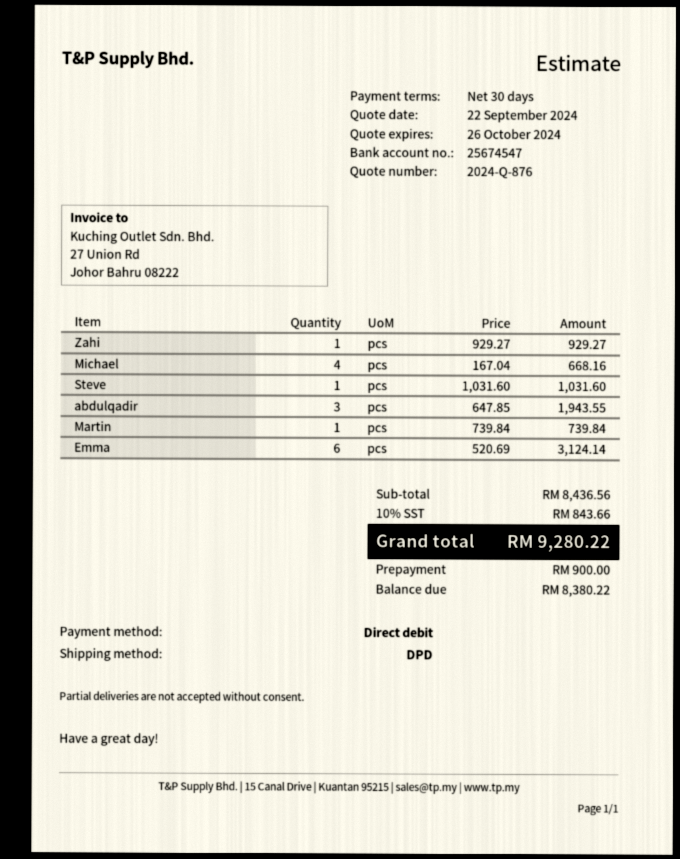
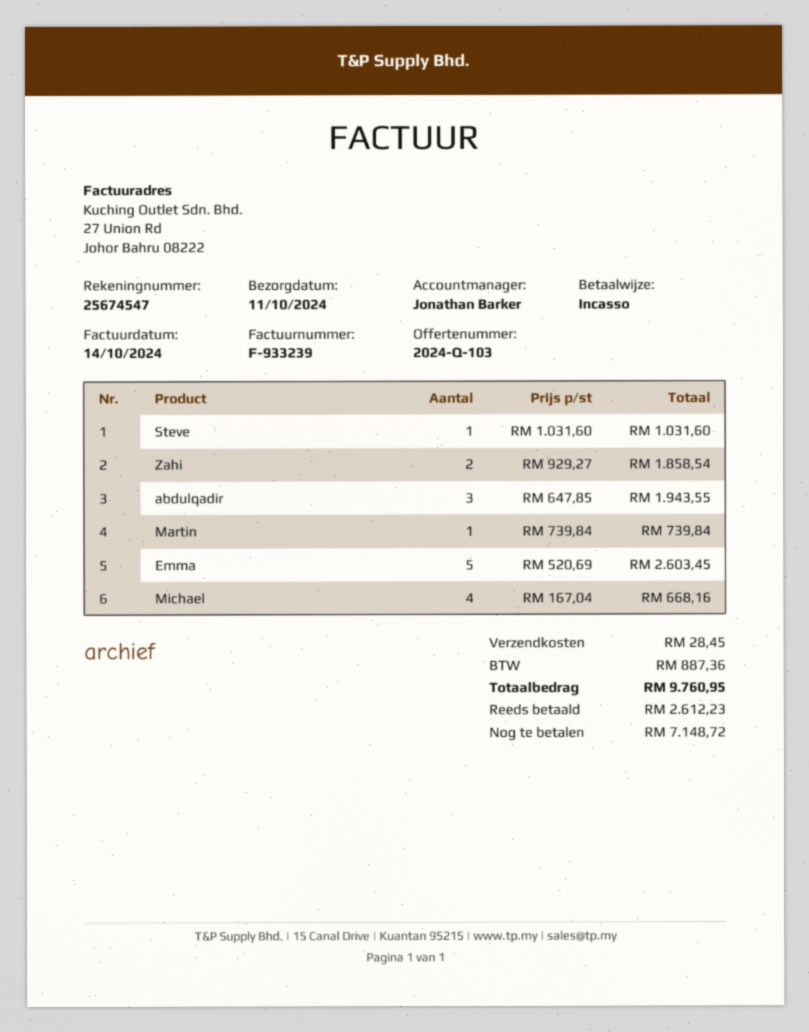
quote number: 2024-Q-876 -> 2024-Q-103
Zahi: 1 x 929.27 = 929.27 -> 2 x 929.27 = 1858.54
Emma: 6 x 520.69 = 3124.14 -> 5 x 520.69 = 2603.45
shipping: none -> 28.45
tax: 843.66 -> 887.36
total: 9280.22 -> 9760.95
deposit: 900.00 -> 2612.23
balance: 8380.22 -> 7148.72

